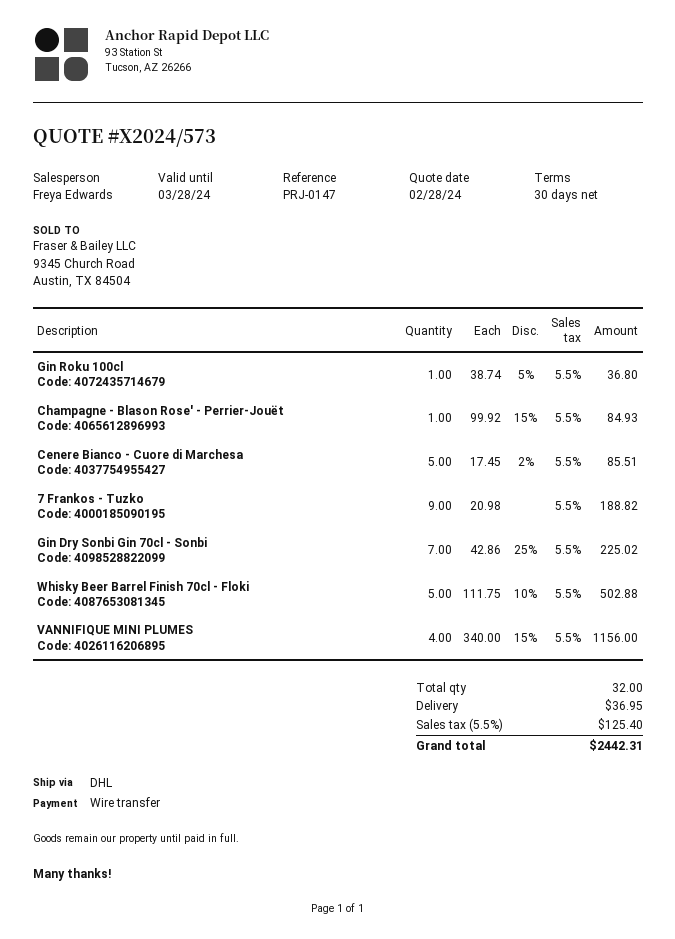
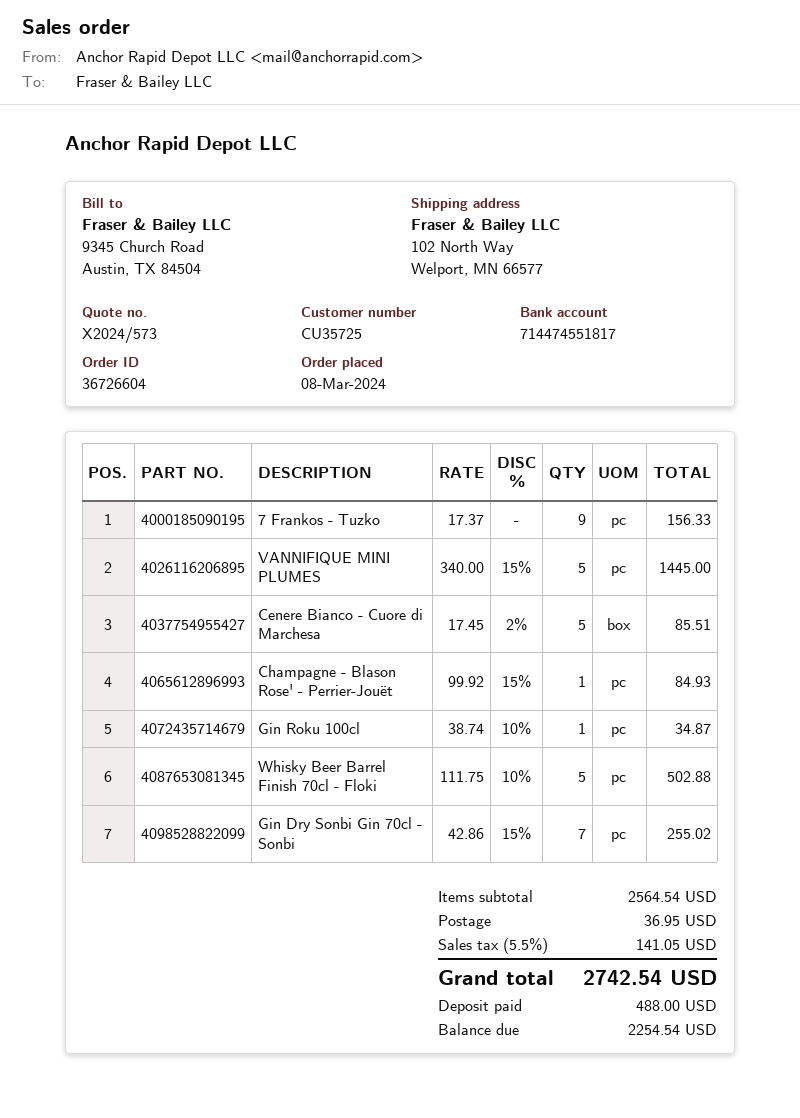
Gin Roku 100cl: 1 x 38.74 - 5% = 36.80 -> 1 x 38.74 - 10% = 34.87
7 Frankos - Tuzko: 9 x 20.98 = 188.82 -> 9 x 17.37 = 156.33
Gin Dry Sonbi Gin 70cl - Sonbi: 7 x 42.86 - 25% = 225.02 -> 7 x 42.86 - 15% = 255.02
VANNIFIQUE MINI PLUMES: 4 x 340.00 - 15% = 1156.00 -> 5 x 340.00 - 15% = 1445.00
tax: 5.5% = 125.40 -> 5.5% = 141.05
total: 2442.31 -> 2742.54

